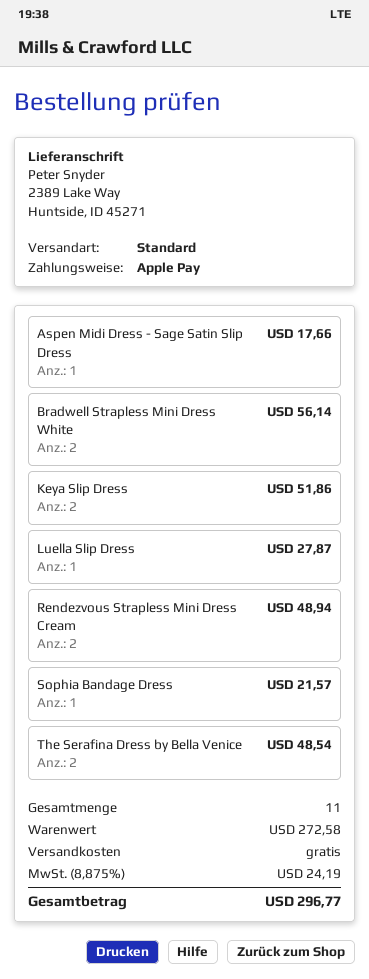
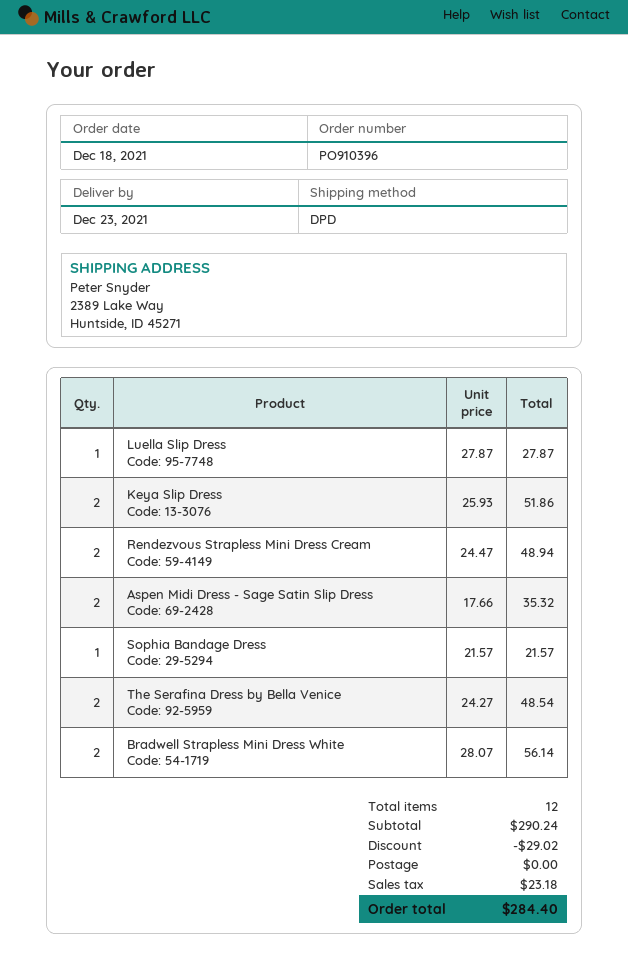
shipping method: standard -> DPD
Aspen Midi Dress - Sage Satin Slip Dress: 1 for 17.66 -> 2 for 35.32
total quantity: 11 -> 12
subtotal: 272.58 -> 290.24
discount: none -> 29.02
tax: 24.19 -> 23.18
total: 296.77 -> 284.40

